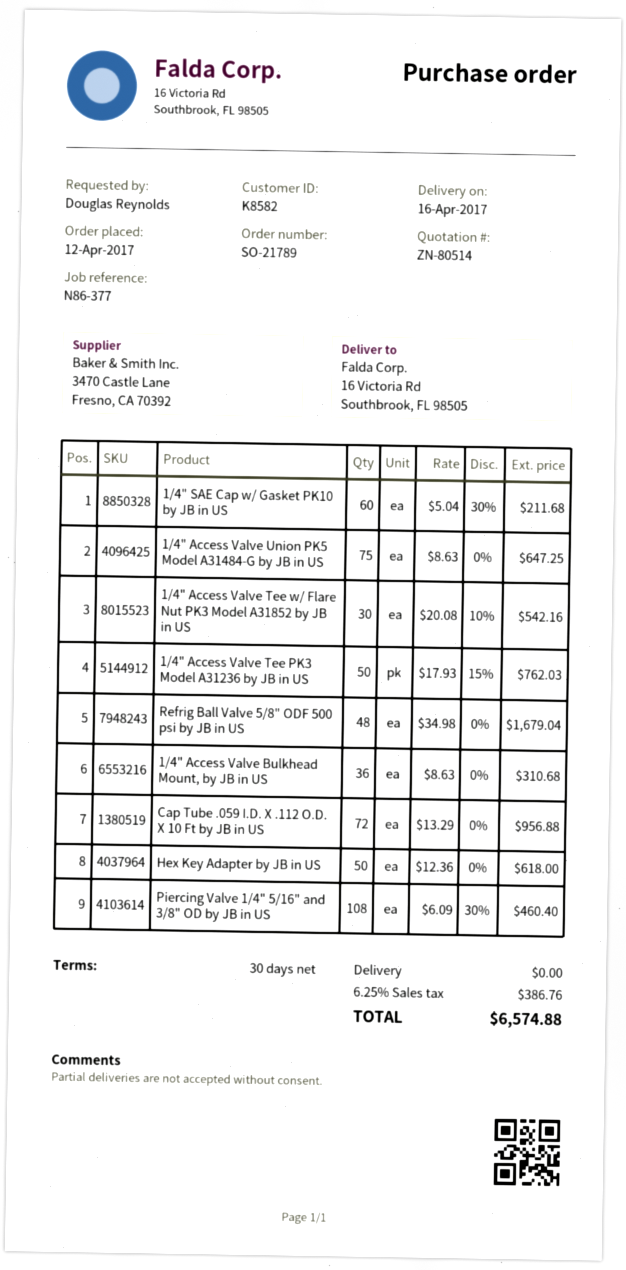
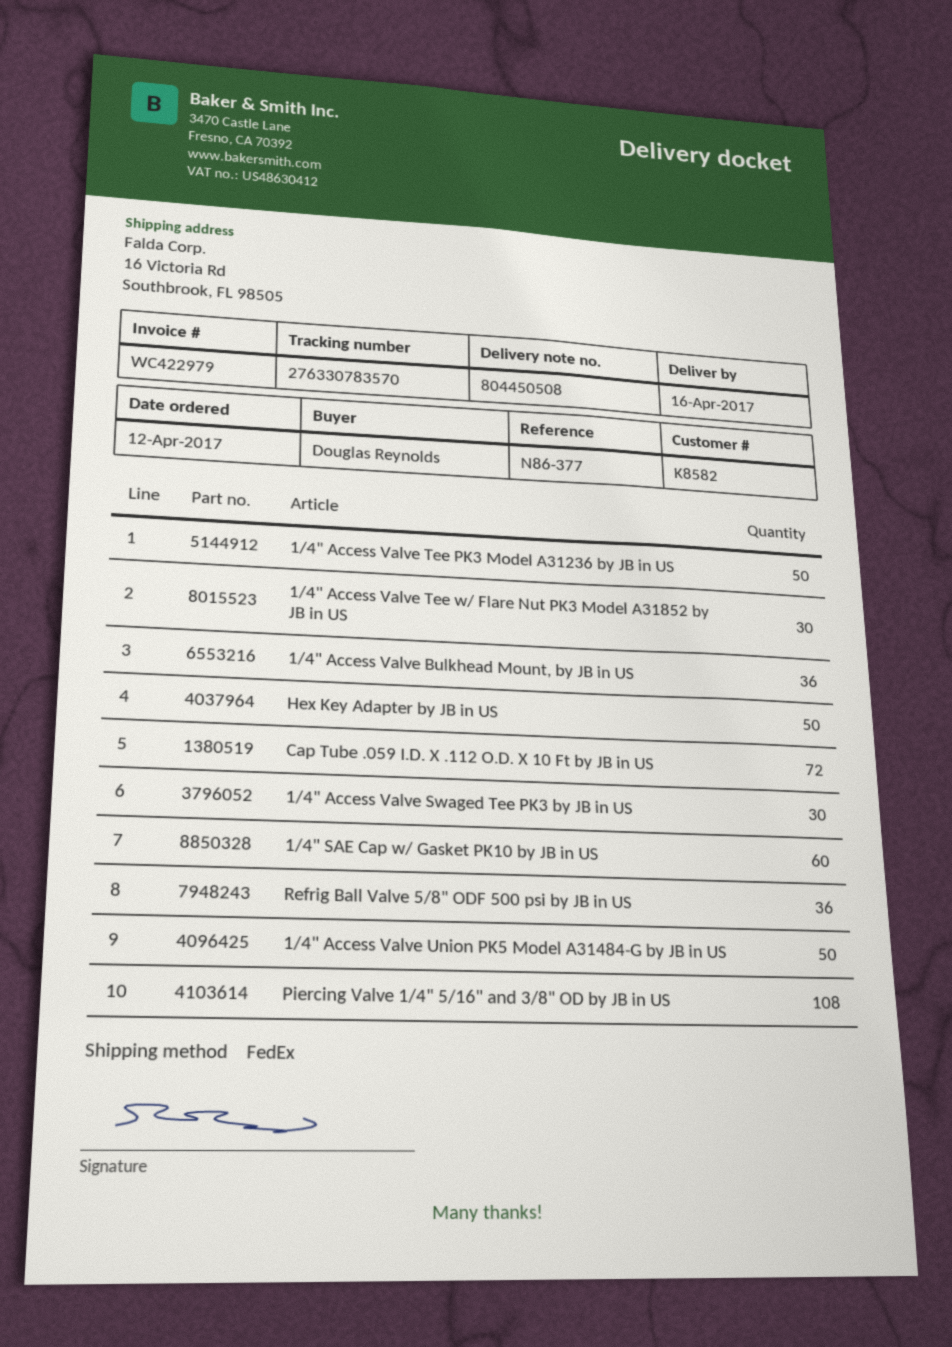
1/4" Access Valve Union PK5 Model A31484-G by JB in US: 75 -> 50
Refrig Ball Valve 5/8" ODF 500 psi by JB in US: 48 -> 36
1/4" Access Valve Swaged Tee PK3 by JB in US: none -> 30

